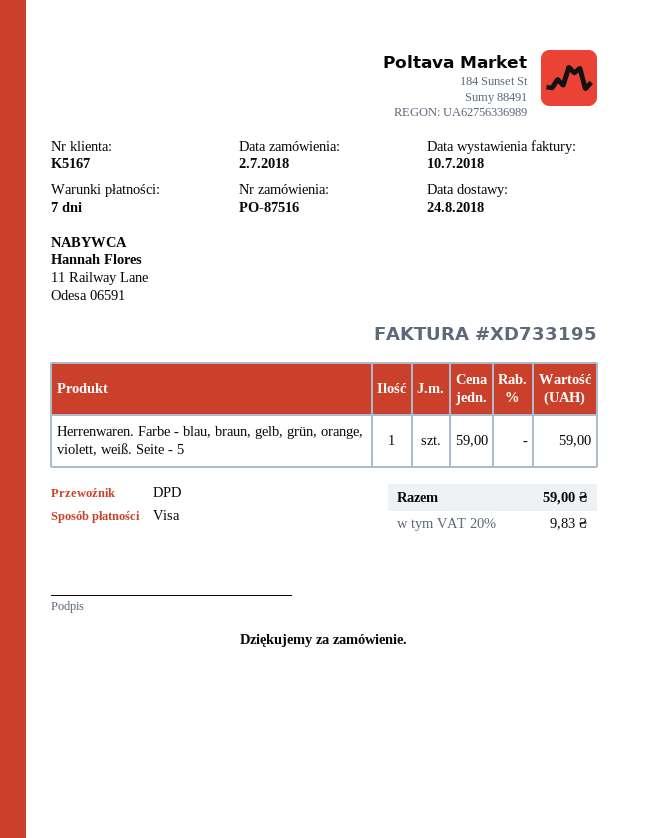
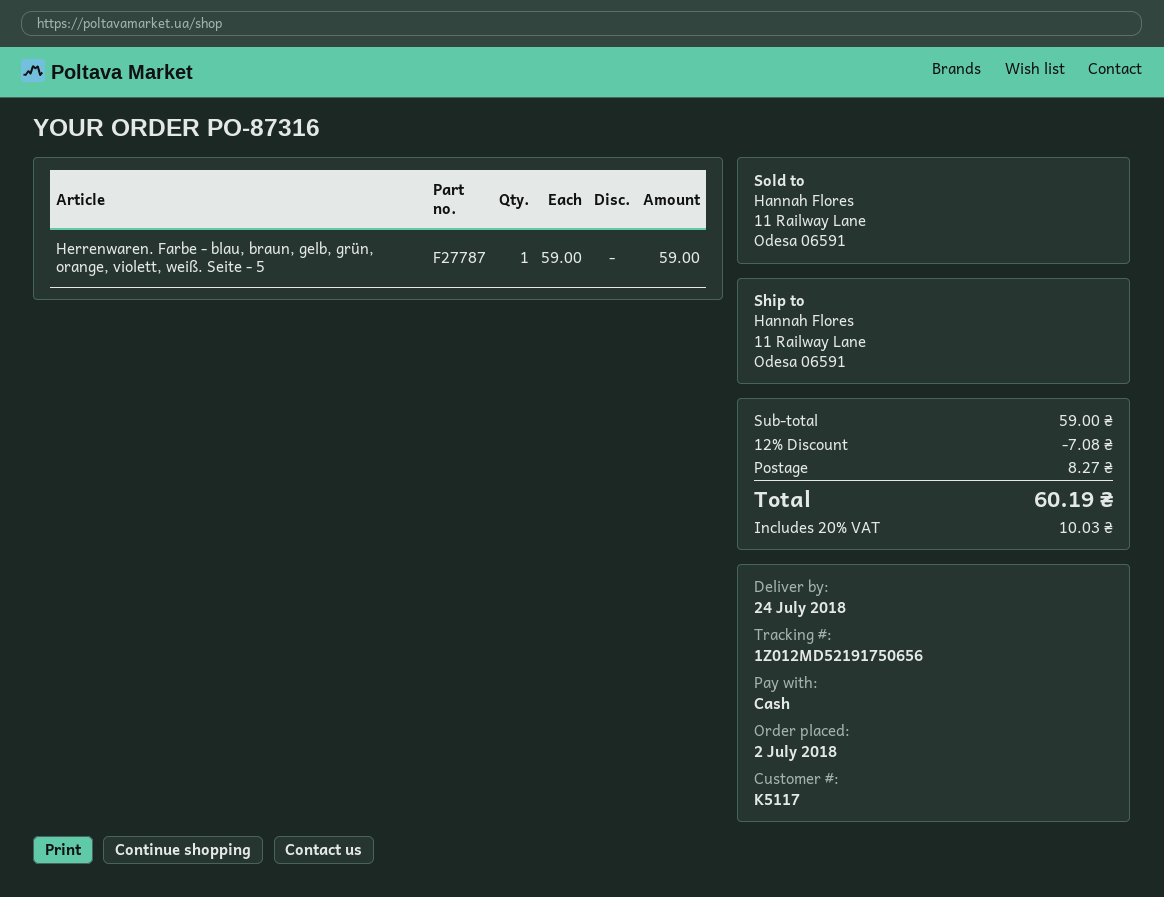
order number: PO-87516 -> PO-87316
delivery date: 2018-08-24 -> 2018-07-24
customer number: K5167 -> K5117
payment method: Visa -> cash
discount: none -> 12% = 7.08
shipping: none -> 8.27
tax: 20% = 9.83 -> 20% = 10.03
total: 59.00 -> 60.19

